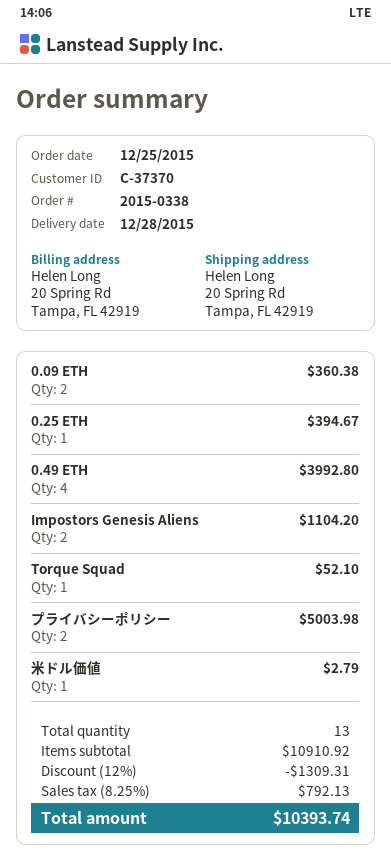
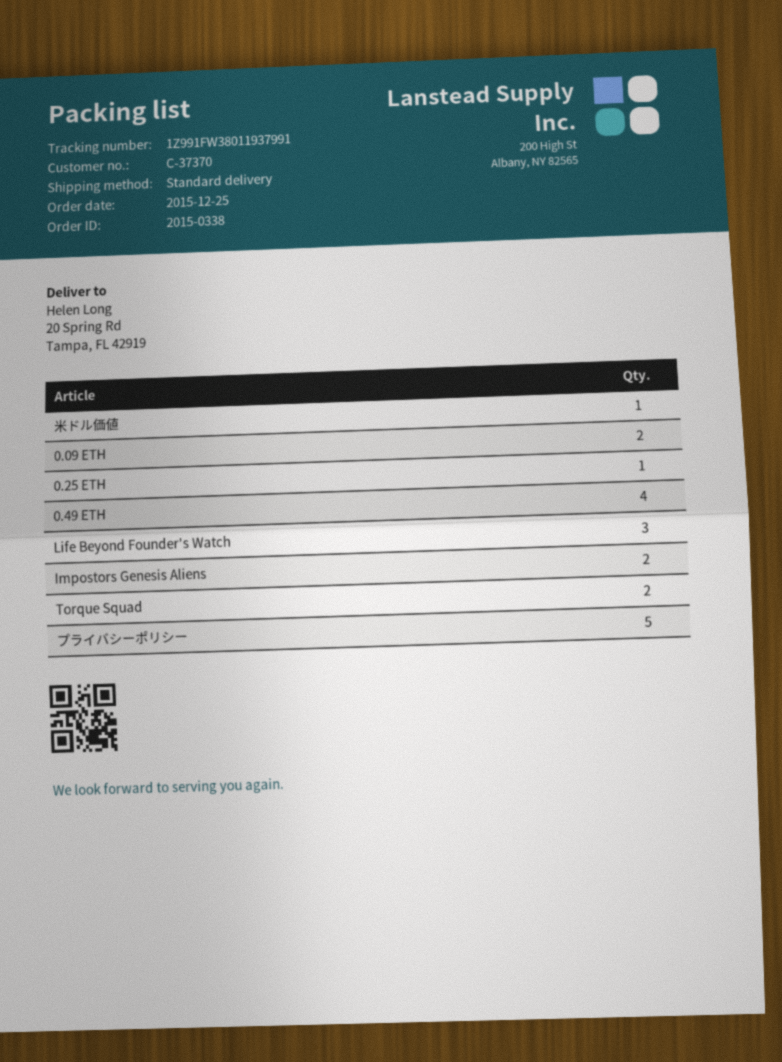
Torque Squad: 1 -> 2
プライバシーポリシー: 2 -> 5
Life Beyond Founder's Watch: none -> 3

